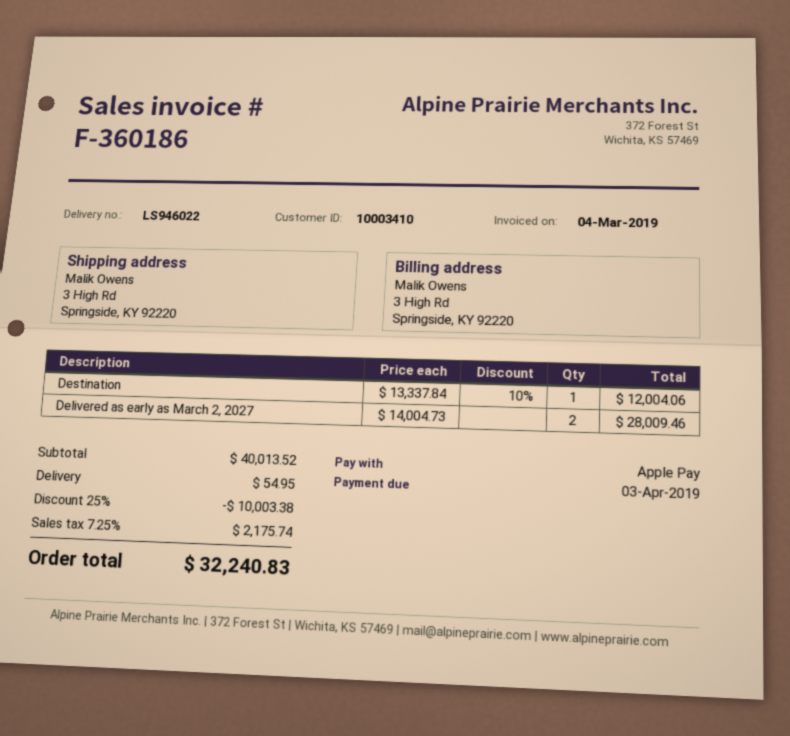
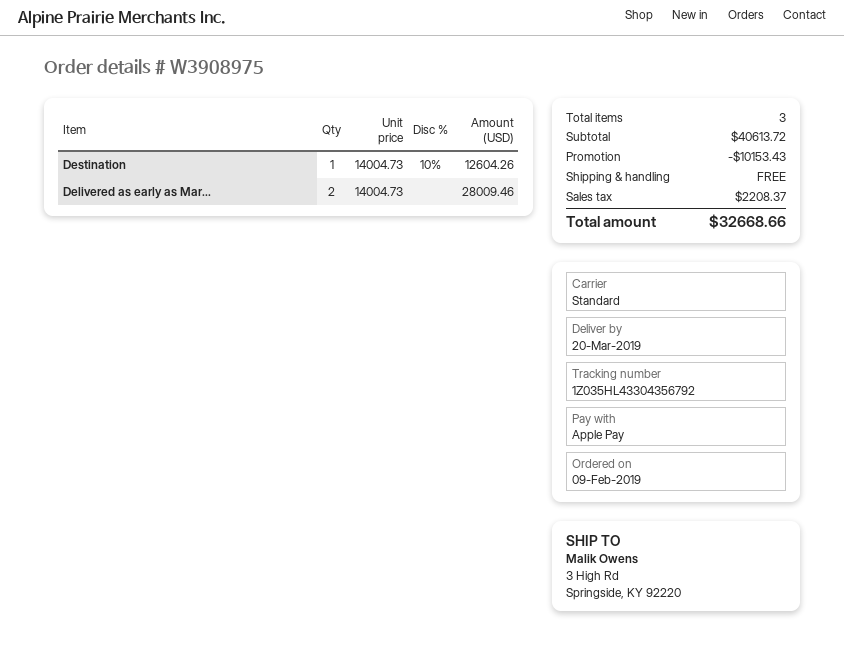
Destination: 1 x 13337.84 - 10% = 12004.06 -> 1 x 14004.73 - 10% = 12604.26
subtotal: 40013.52 -> 40613.72
discount: 10003.38 -> 10153.43
shipping: 54.95 -> 0.00
tax: 2175.74 -> 2208.37
total: 32240.83 -> 32668.66

